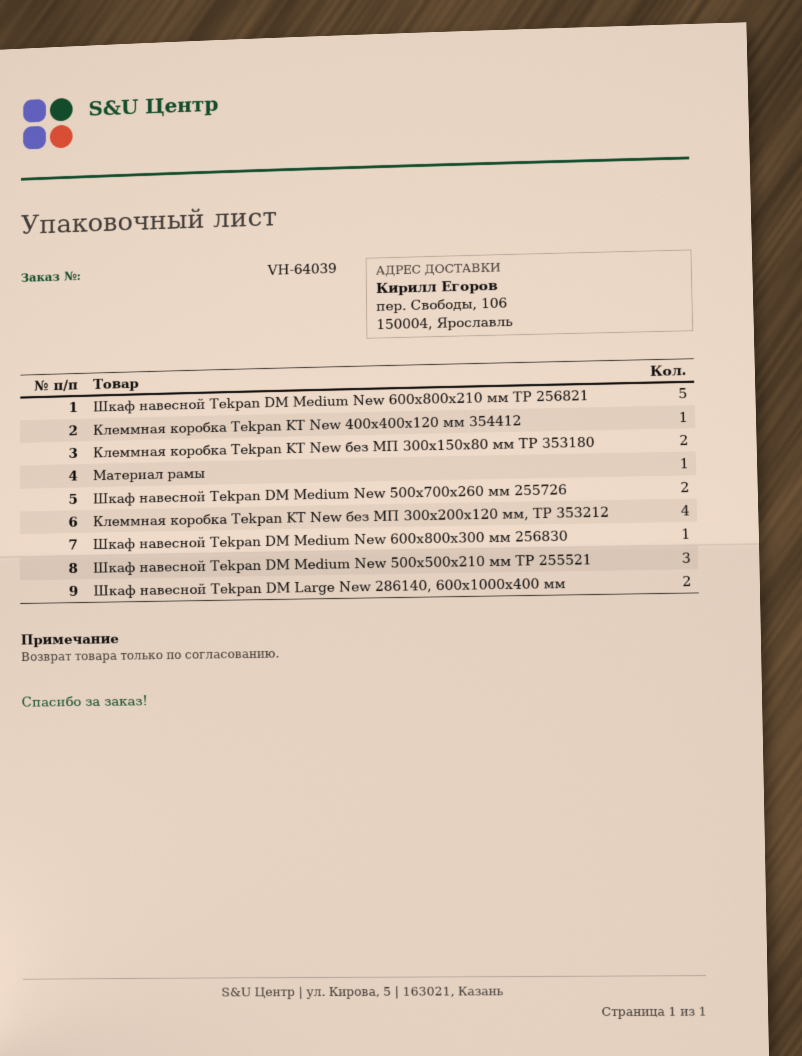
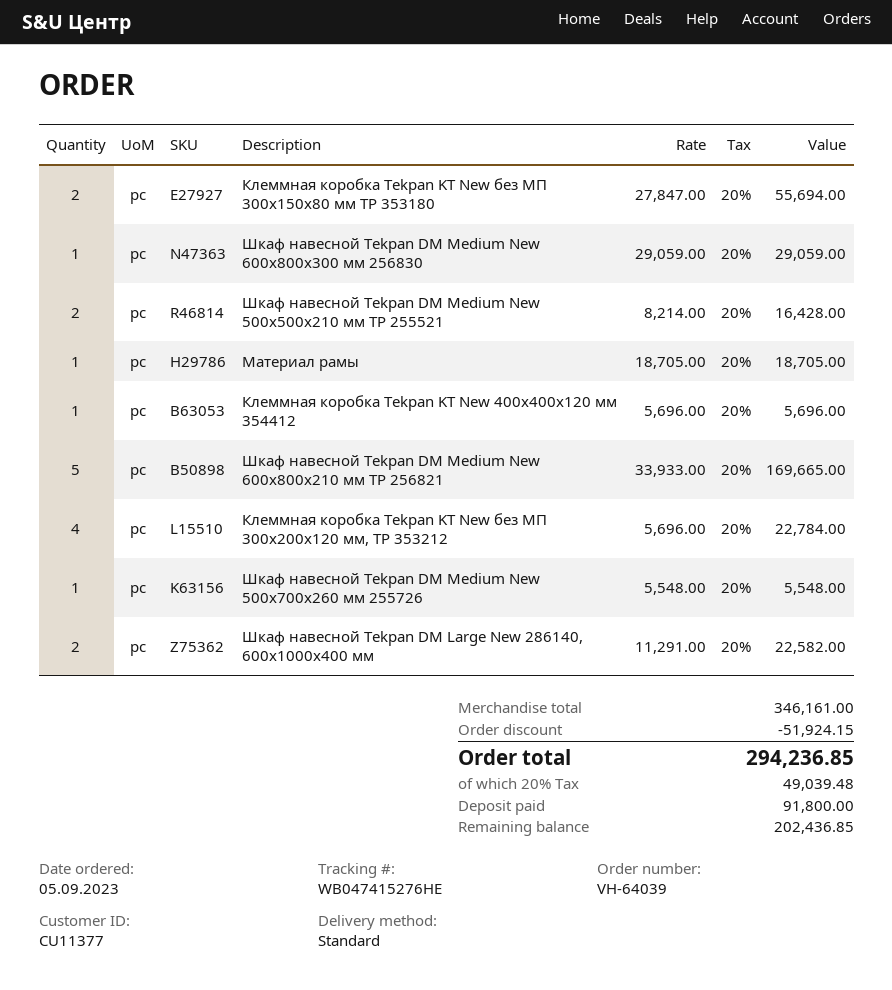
Шкаф навесной Tekpan DM Medium New 500x700x260 мм 255726: 2 -> 1
Шкаф навесной Tekpan DM Medium New 500x500x210 мм TP 255521: 3 -> 2

